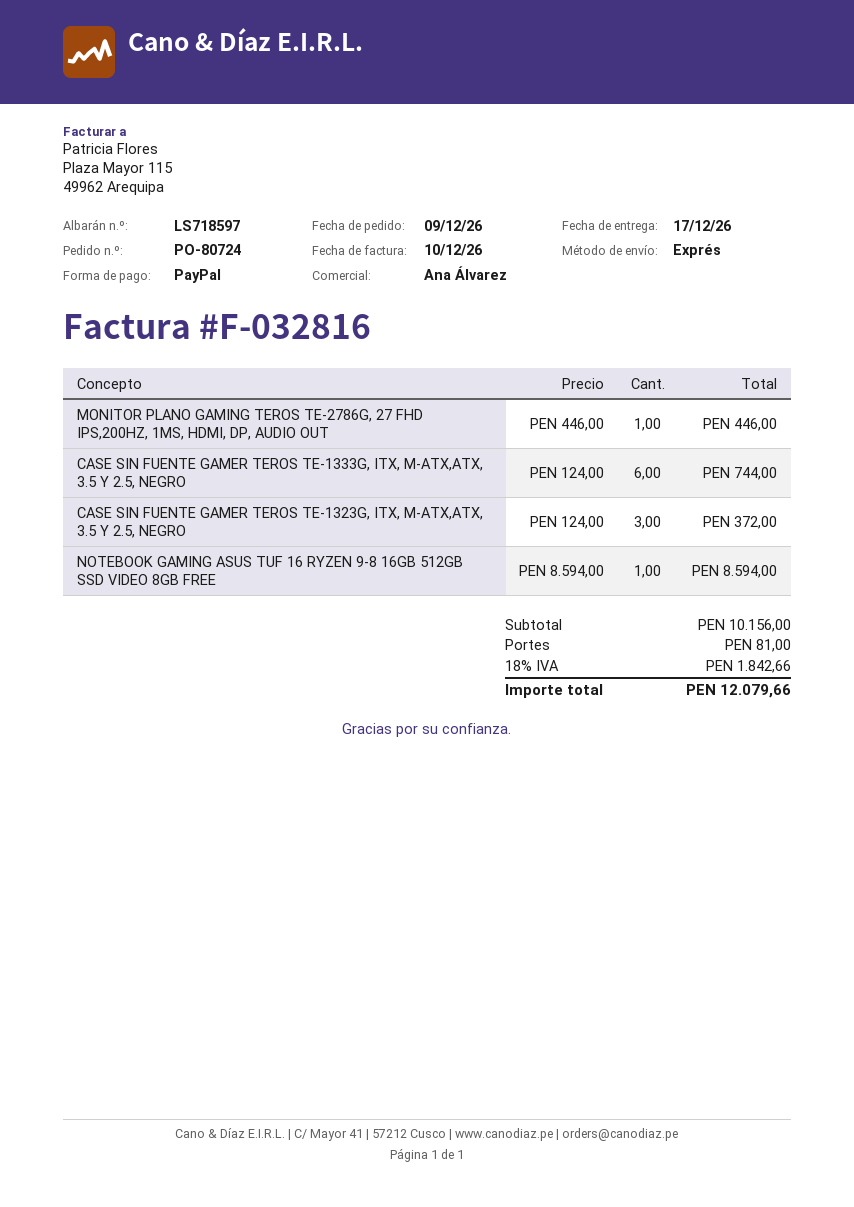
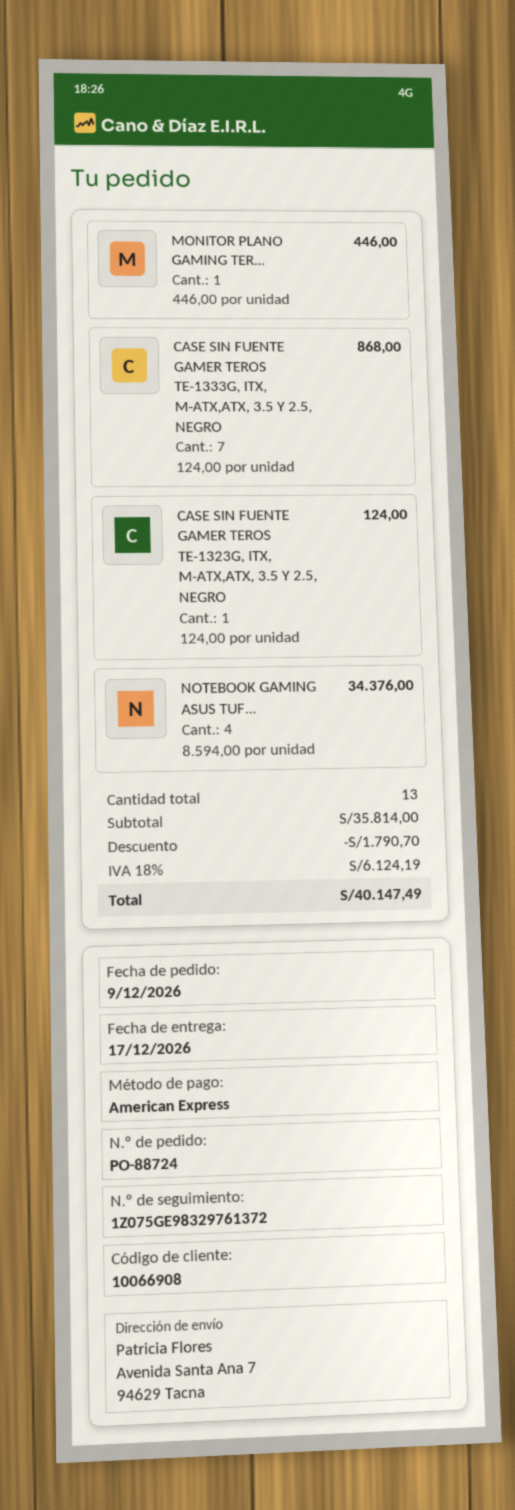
order number: PO-80724 -> PO-88724
payment method: PayPal -> American Express
CASE SIN FUENTE GAMER TEROS TE-1333G, ITX, M-ATX,ATX, 3.5 Y 2.5, NEGRO: 6 x 124.00 = 744.00 -> 7 x 124.00 = 868.00
CASE SIN FUENTE GAMER TEROS TE-1323G, ITX, M-ATX,ATX, 3.5 Y 2.5, NEGRO: 3 x 124.00 = 372.00 -> 1 x 124.00 = 124.00
NOTEBOOK GAMING ASUS TUF 16 RYZEN 9-8 16GB 512GB SSD VIDEO 8GB FREE: 1 x 8594.00 = 8594.00 -> 4 x 8594.00 = 34376.00
subtotal: 10156.00 -> 35814.00
discount: none -> 1790.70
shipping: 81.00 -> none
tax: 18% = 1842.66 -> 18% = 6124.19
total: 12079.66 -> 40147.49

